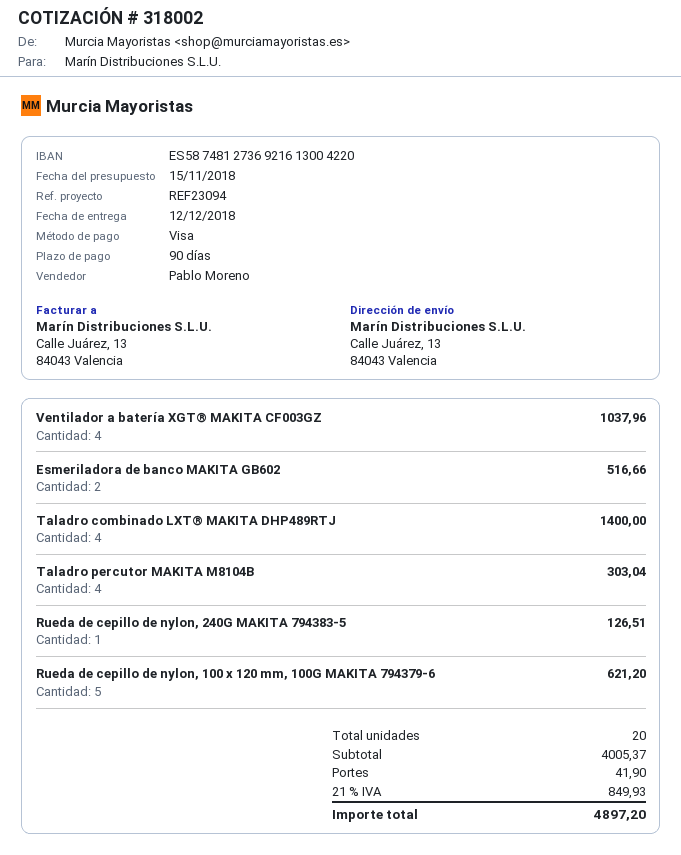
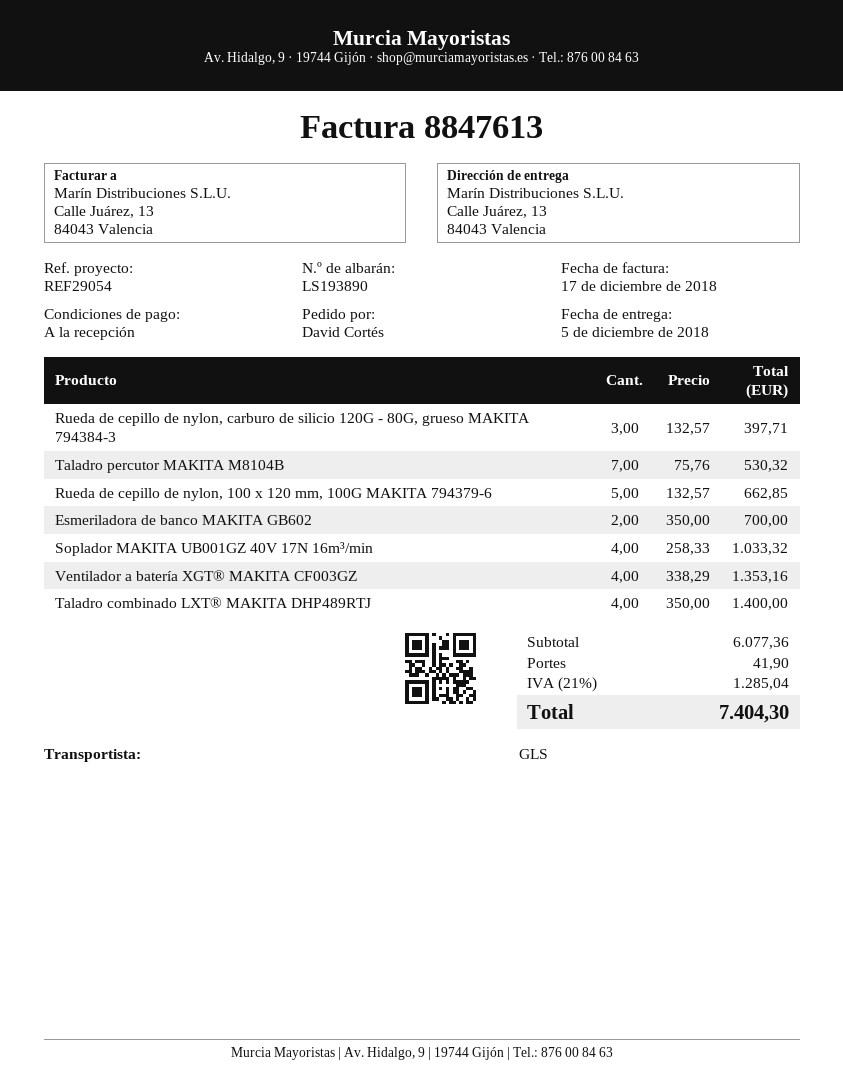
delivery date: 2018-12-12 -> 2018-12-05
payment terms: 90 days -> on receipt
reference: REF23094 -> REF29054
Ventilador a batería XGT® MAKITA CF003GZ: 4 for 1037.96 -> 4 for 1353.16
Esmeriladora de banco MAKITA GB602: 2 for 516.66 -> 2 for 700.00
Taladro percutor MAKITA M8104B: 4 for 303.04 -> 7 for 530.32
Rueda de cepillo de nylon, 240G MAKITA 794383-5: 1 for 126.51 -> none
Rueda de cepillo de nylon, 100 x 120 mm, 100G MAKITA 794379-6: 5 for 621.20 -> 5 for 662.85
Rueda de cepillo de nylon, carburo de silicio 120G - 80G, grueso MAKITA 794384-3: none -> 3 for 397.71
Soplador MAKITA UB001GZ 40V 17N 16m³/min: none -> 4 for 1033.32
subtotal: 4005.37 -> 6077.36
tax: 21% = 849.93 -> 21% = 1285.04
total: 4897.20 -> 7404.30

